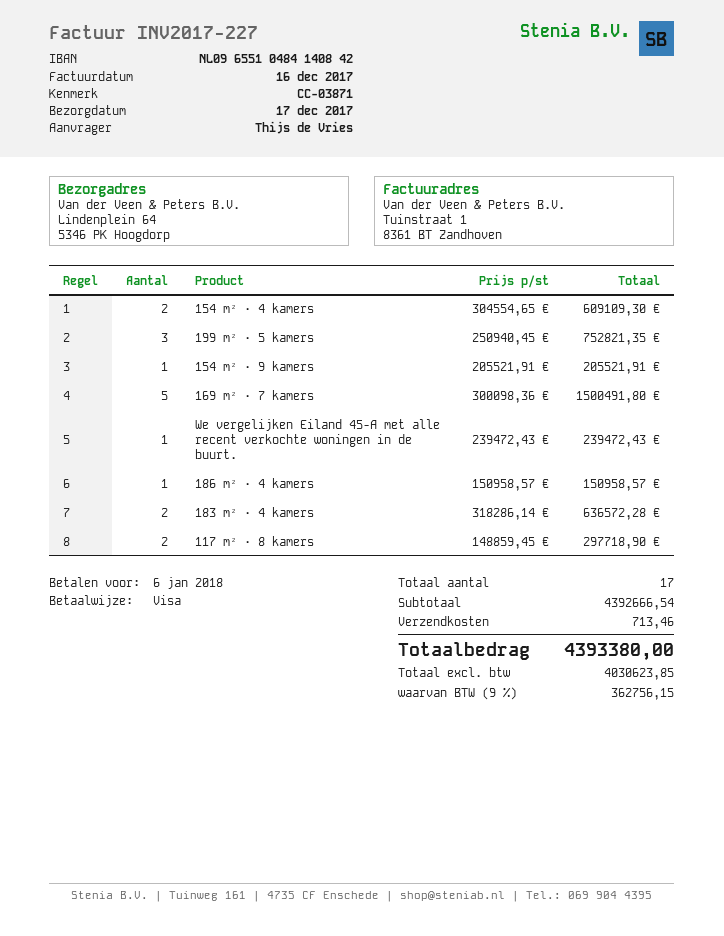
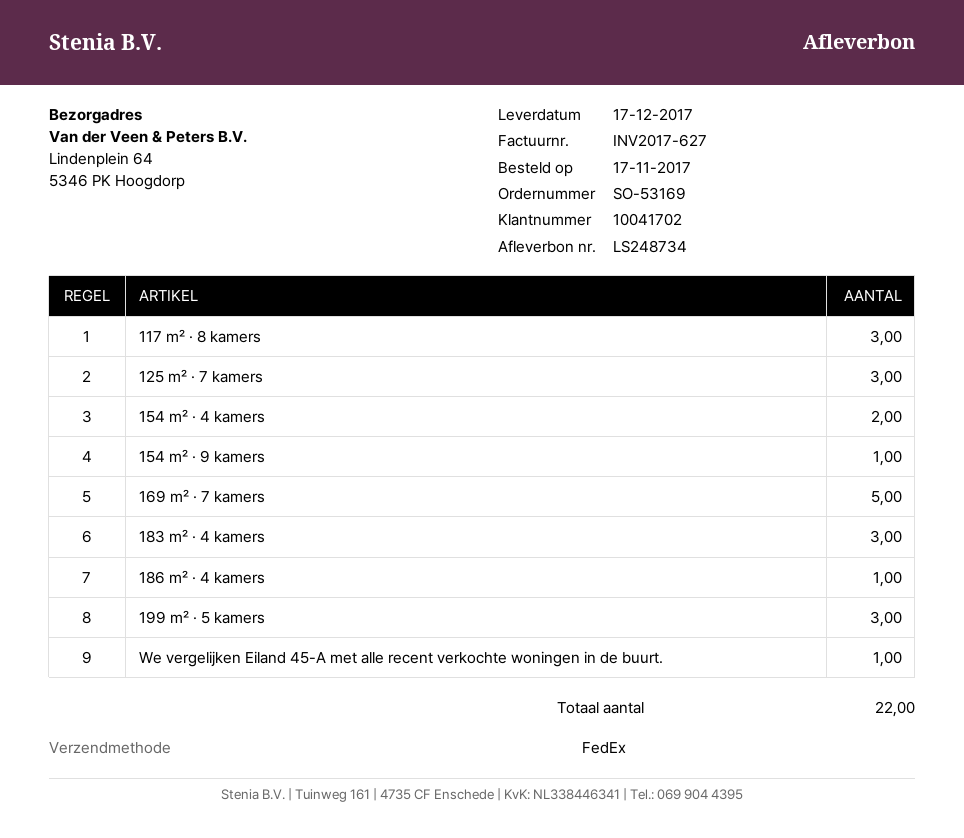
invoice number: INV2017-227 -> INV2017-627
183 m² · 4 kamers: 2 -> 3
117 m² · 8 kamers: 2 -> 3
125 m² · 7 kamers: none -> 3
total quantity: 17 -> 22

